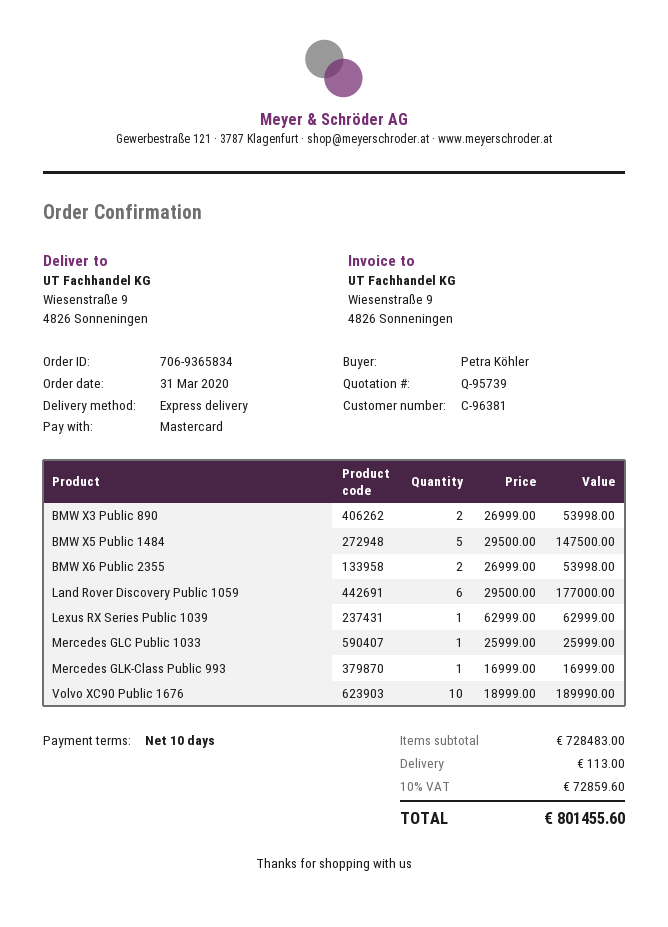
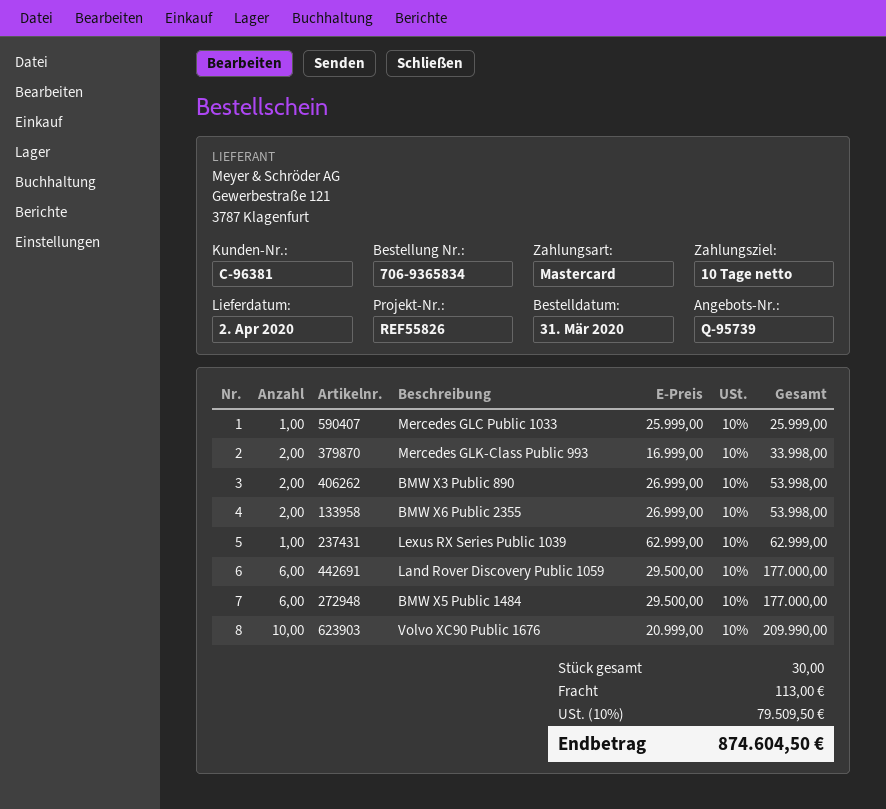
BMW X5 Public 1484: 5 x 29500.00 = 147500.00 -> 6 x 29500.00 = 177000.00
Mercedes GLK-Class Public 993: 1 x 16999.00 = 16999.00 -> 2 x 16999.00 = 33998.00
Volvo XC90 Public 1676: 10 x 18999.00 = 189990.00 -> 10 x 20999.00 = 209990.00
tax: 10% = 72859.60 -> 10% = 79509.50
total: 801455.60 -> 874604.50

